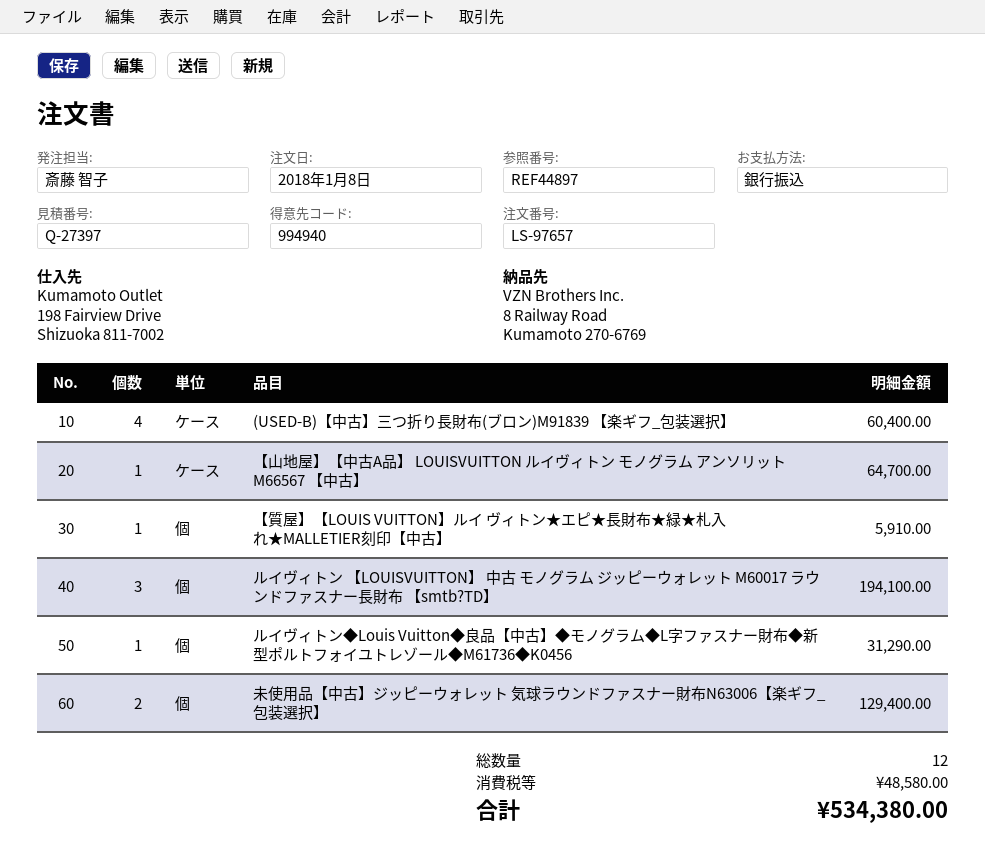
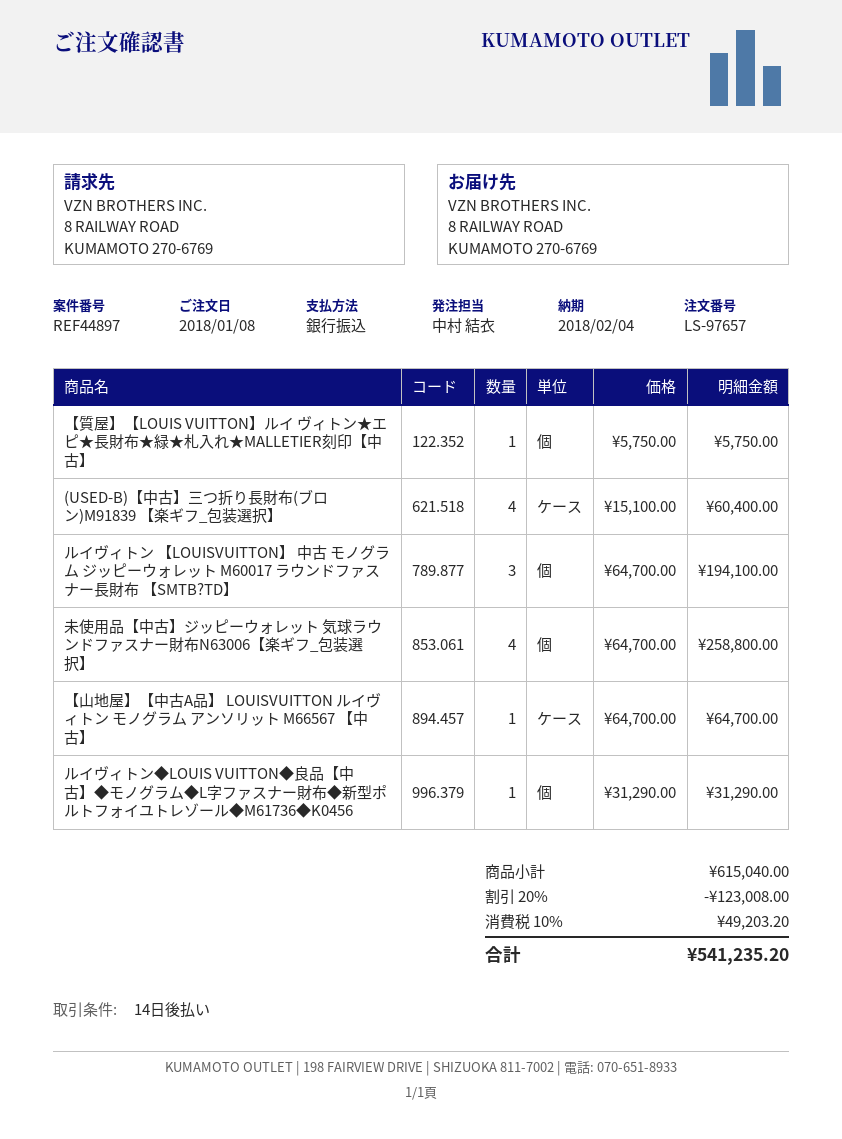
ordered by: 斎藤 智子 -> 中村 結衣
【質屋】【LOUIS VUITTON】ルイ ヴィトン★エピ★長財布★緑★札入れ★MALLETIER刻印【中古】: 1 for 5910.00 -> 1 for 5750.00
未使用品【中古】ジッピーウォレット 気球ラウンドファスナー財布N63006【楽ギフ_包装選択】: 2 for 129400.00 -> 4 for 258800.00
discount: none -> 20% = 123008.00
tax: 48580.00 -> 49203.20
total: 534380.00 -> 541235.20

